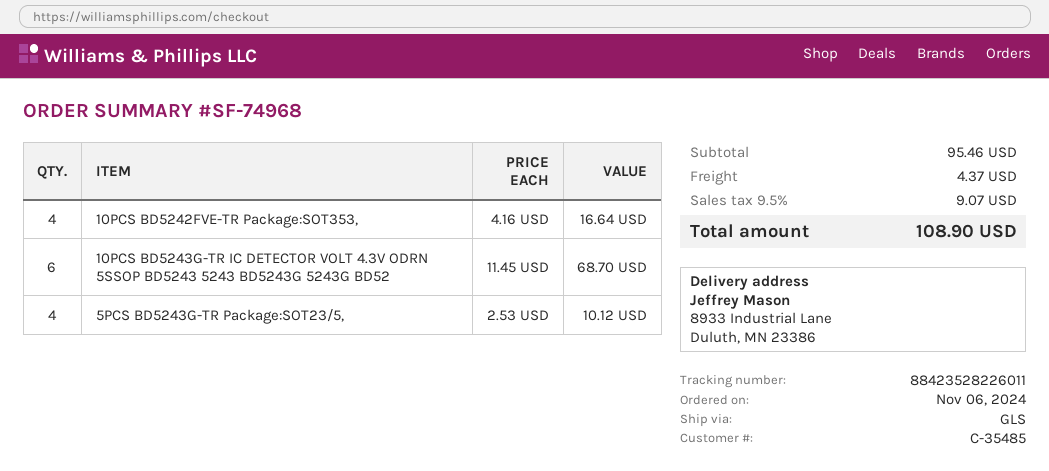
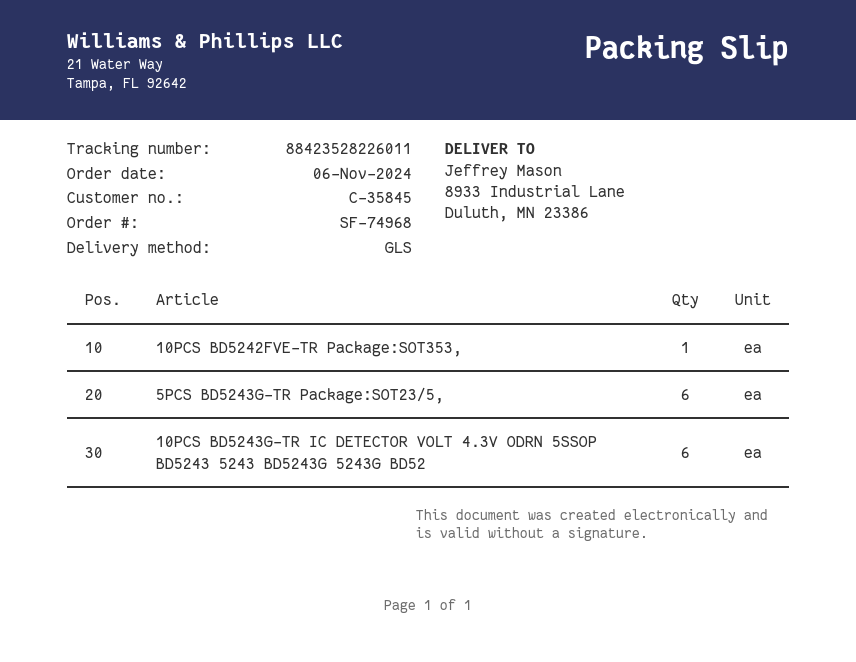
customer number: C-35485 -> C-35845
10PCS BD5242FVE-TR Package:SOT353,: 4 -> 1
5PCS BD5243G-TR Package:SOT23/5,: 4 -> 6

